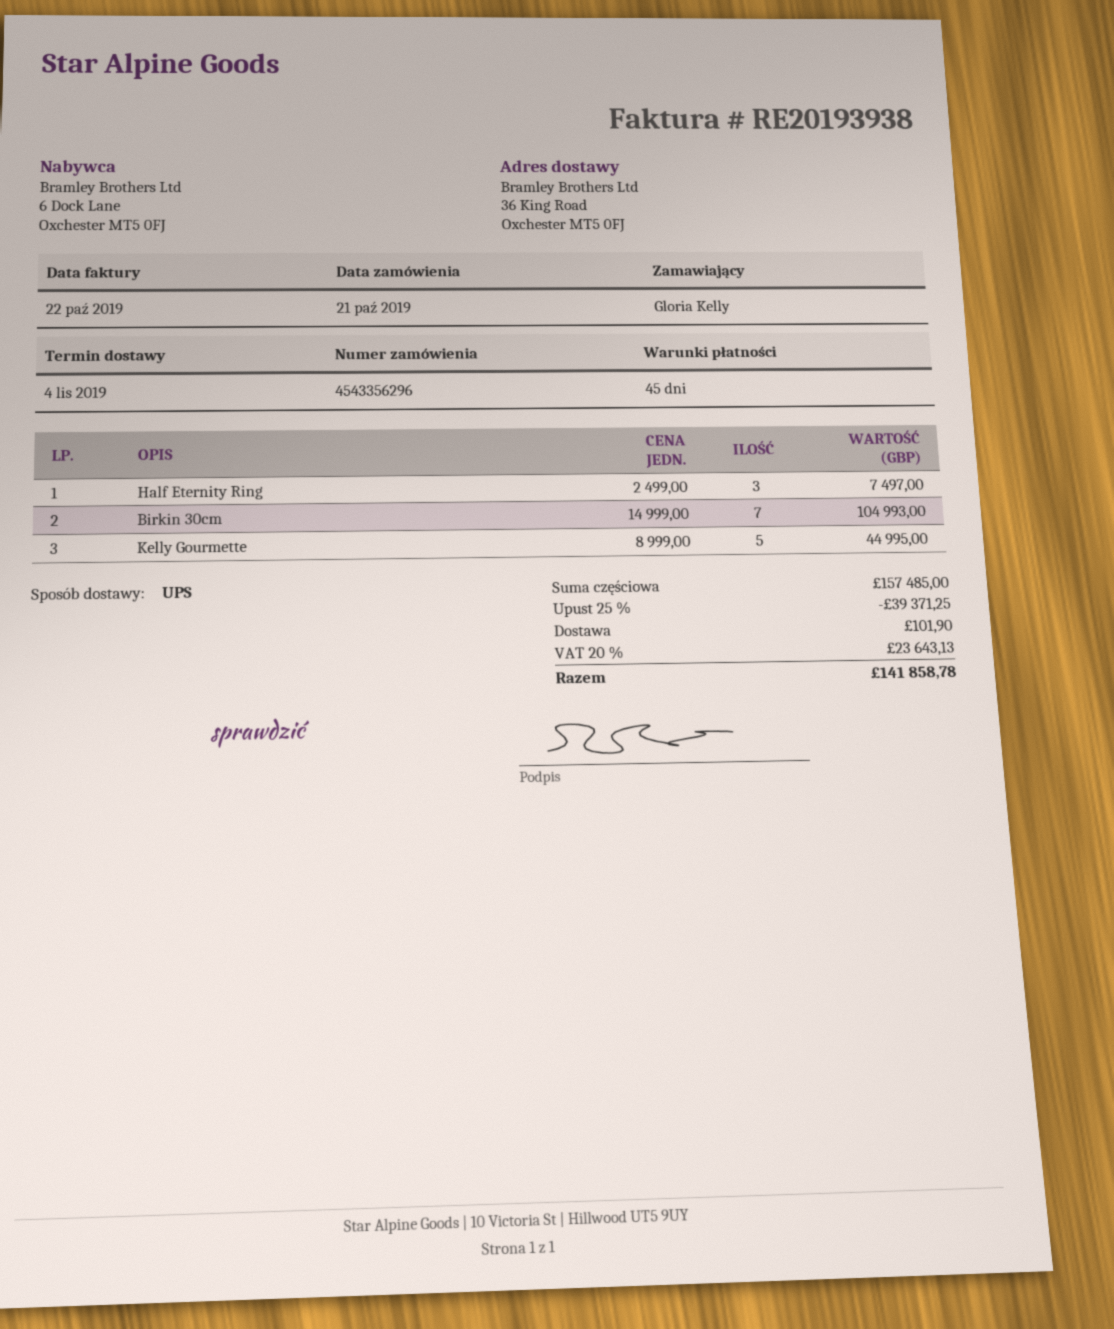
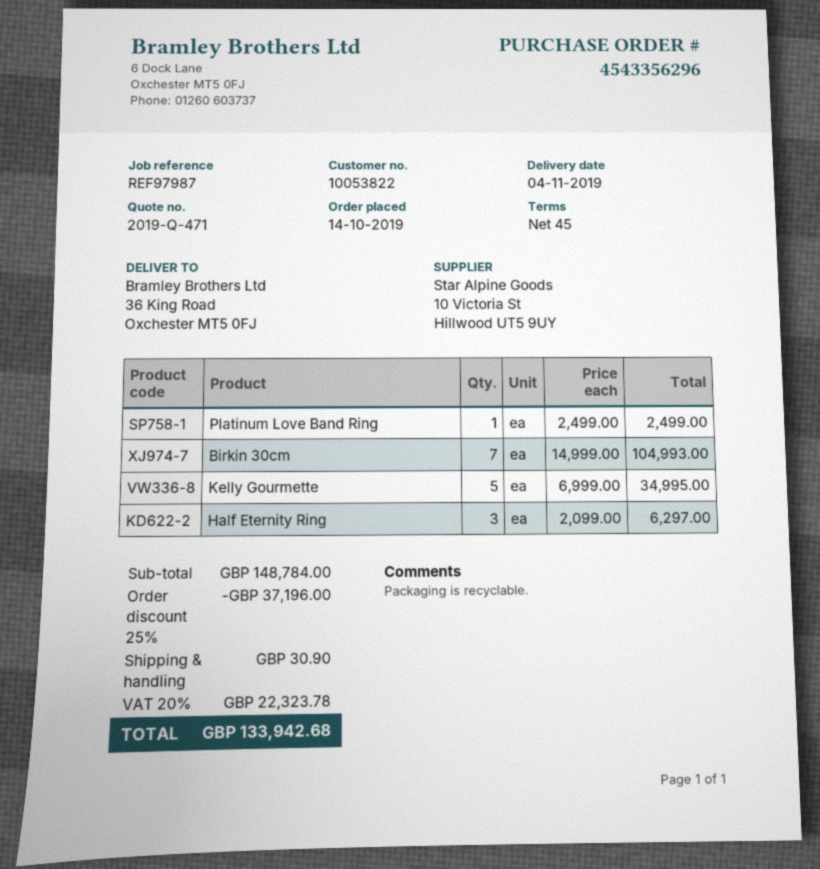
order date: 2019-10-21 -> 2019-10-14
Half Eternity Ring: 3 x 2499.00 = 7497.00 -> 3 x 2099.00 = 6297.00
Kelly Gourmette: 5 x 8999.00 = 44995.00 -> 5 x 6999.00 = 34995.00
Platinum Love Band Ring: none -> 1 x 2499.00 = 2499.00
subtotal: 157485.00 -> 148784.00
discount: 25% = 39371.25 -> 25% = 37196.00
shipping: 101.90 -> 30.90
tax: 20% = 23643.13 -> 20% = 22323.78
total: 141858.78 -> 133942.68

